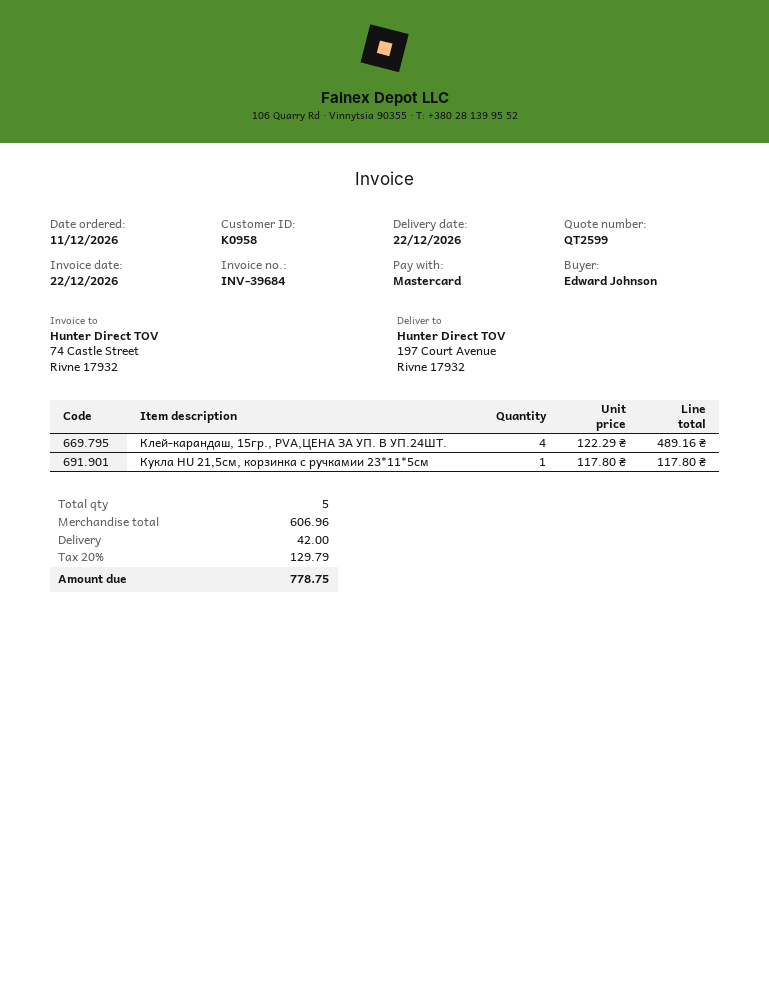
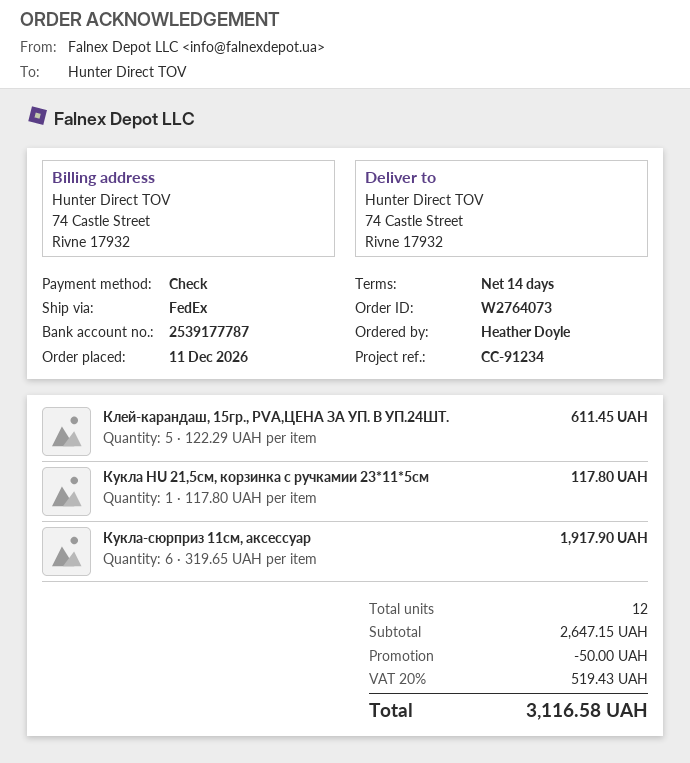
ordered by: Edward Johnson -> Heather Doyle
payment method: Mastercard -> cheque
ship to: 197 Court Avenue, Rivne 17932 -> 74 Castle Street, Rivne 17932
Клей-карандаш, 15гр., PVA,ЦЕНА ЗА УП. В УП.24ШТ.: 4 x 122.29 = 489.16 -> 5 x 122.29 = 611.45
Кукла-сюрприз 11см, аксессуар: none -> 6 x 319.65 = 1917.90
total quantity: 5 -> 12
subtotal: 606.96 -> 2647.15
discount: none -> 50.00
shipping: 42.00 -> none
tax: 20% = 129.79 -> 20% = 519.43
total: 778.75 -> 3116.58

